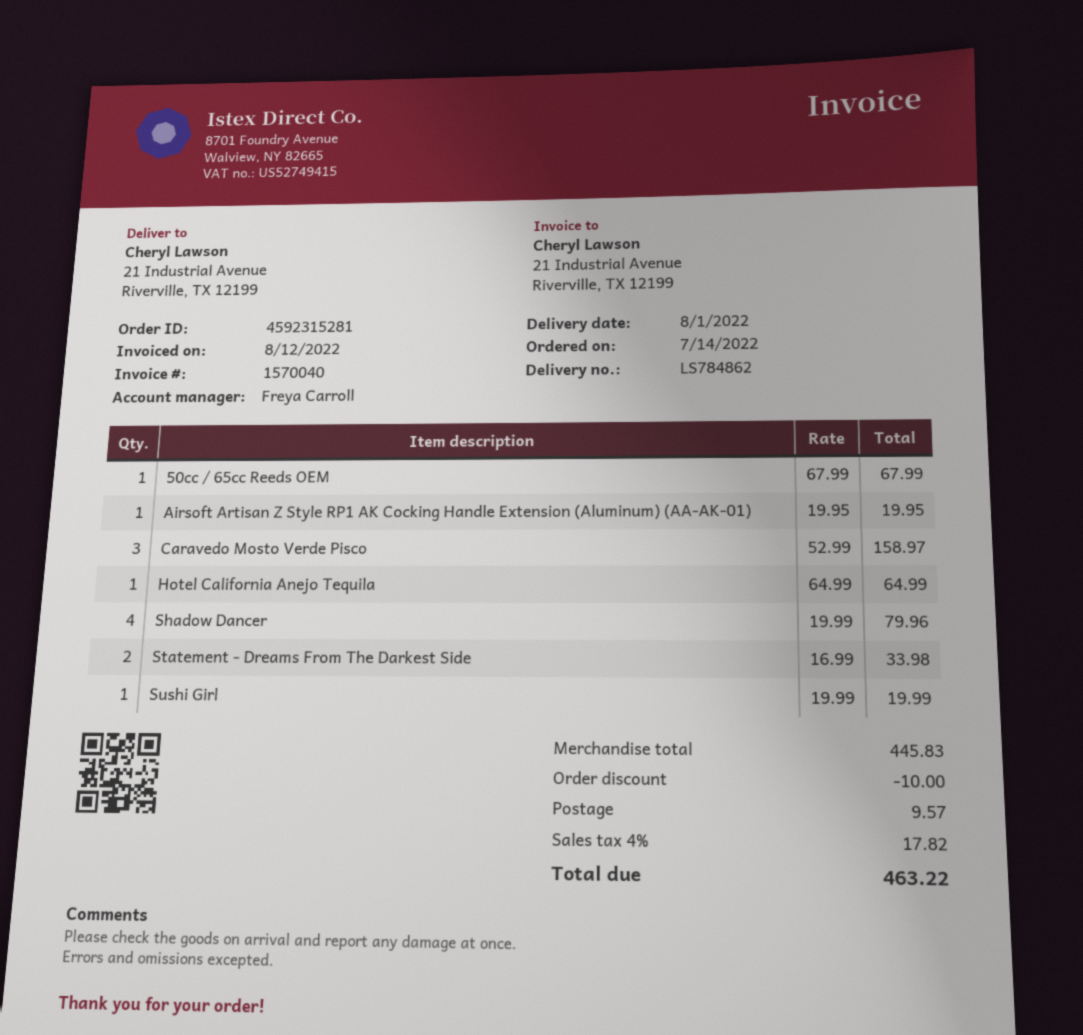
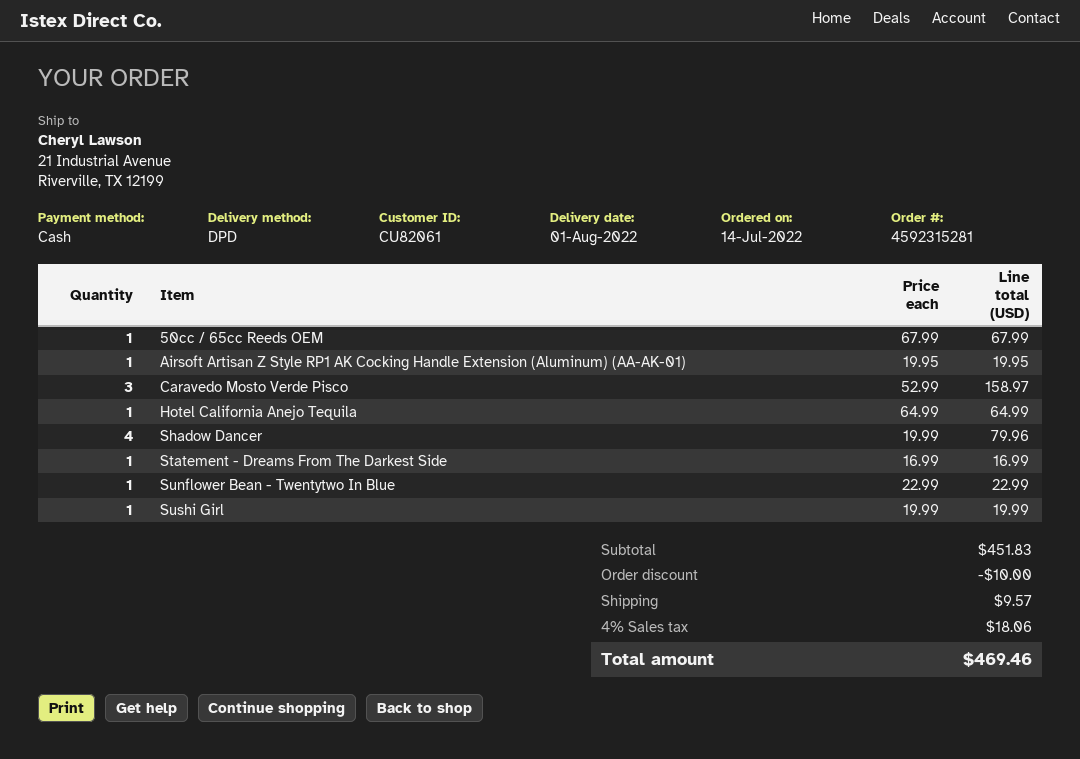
Statement - Dreams From The Darkest Side: 2 x 16.99 = 33.98 -> 1 x 16.99 = 16.99
Sunflower Bean - Twentytwo In Blue: none -> 1 x 22.99 = 22.99
subtotal: 445.83 -> 451.83
tax: 4% = 17.82 -> 4% = 18.06
total: 463.22 -> 469.46

